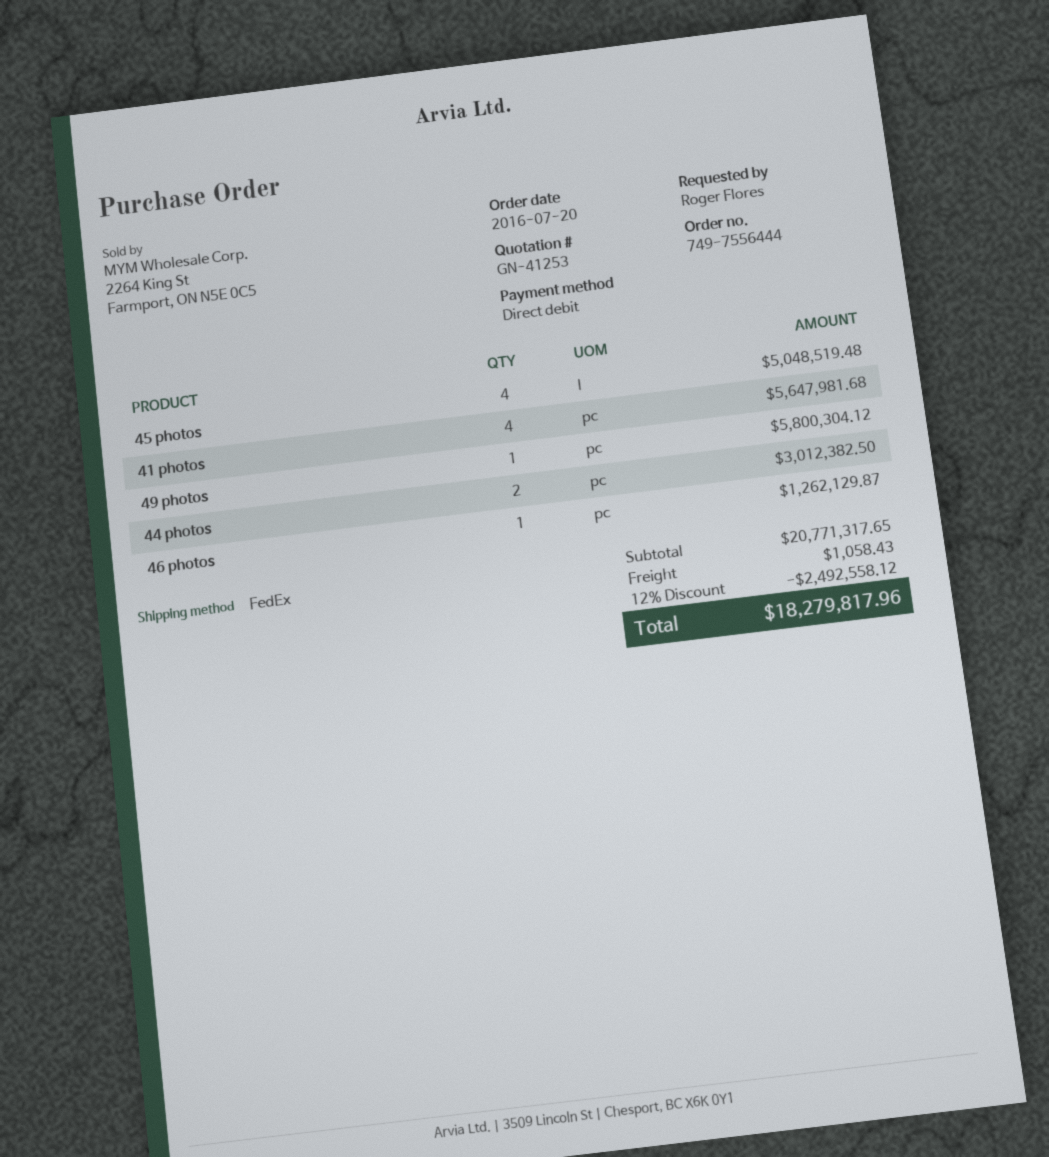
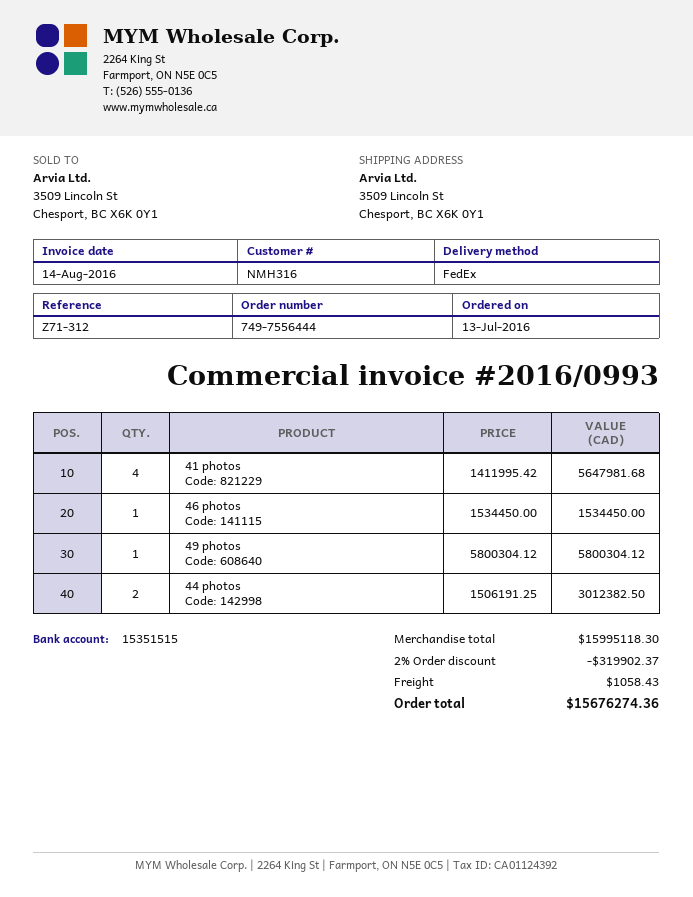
order date: 2016-07-20 -> 2016-07-13
45 photos: 4 for 5048519.48 -> none
46 photos: 1 for 1262129.87 -> 1 for 1534450.00
subtotal: 20771317.65 -> 15995118.30
discount: 12% = 2492558.12 -> 2% = 319902.37
total: 18279817.96 -> 15676274.36

